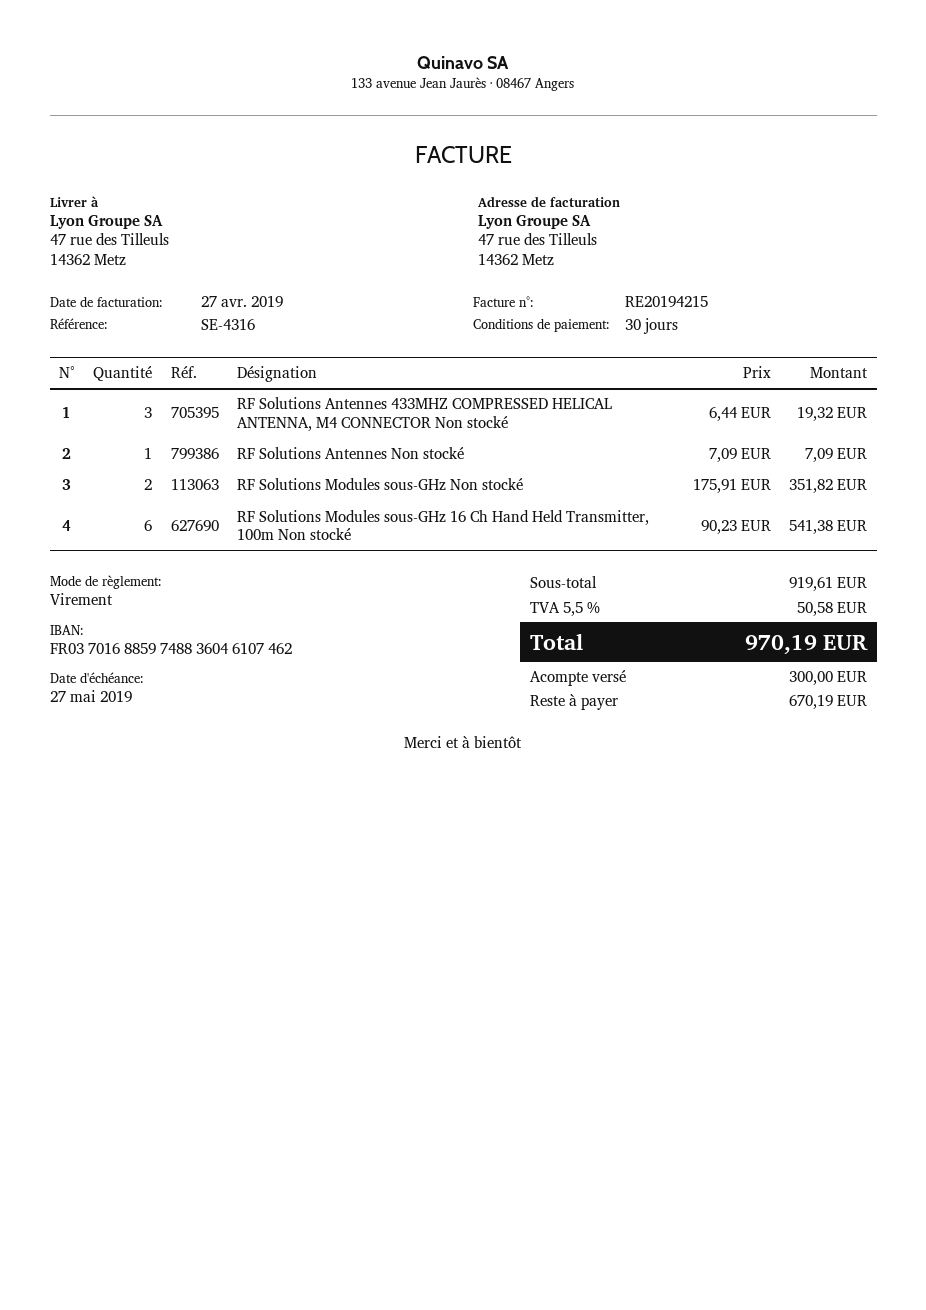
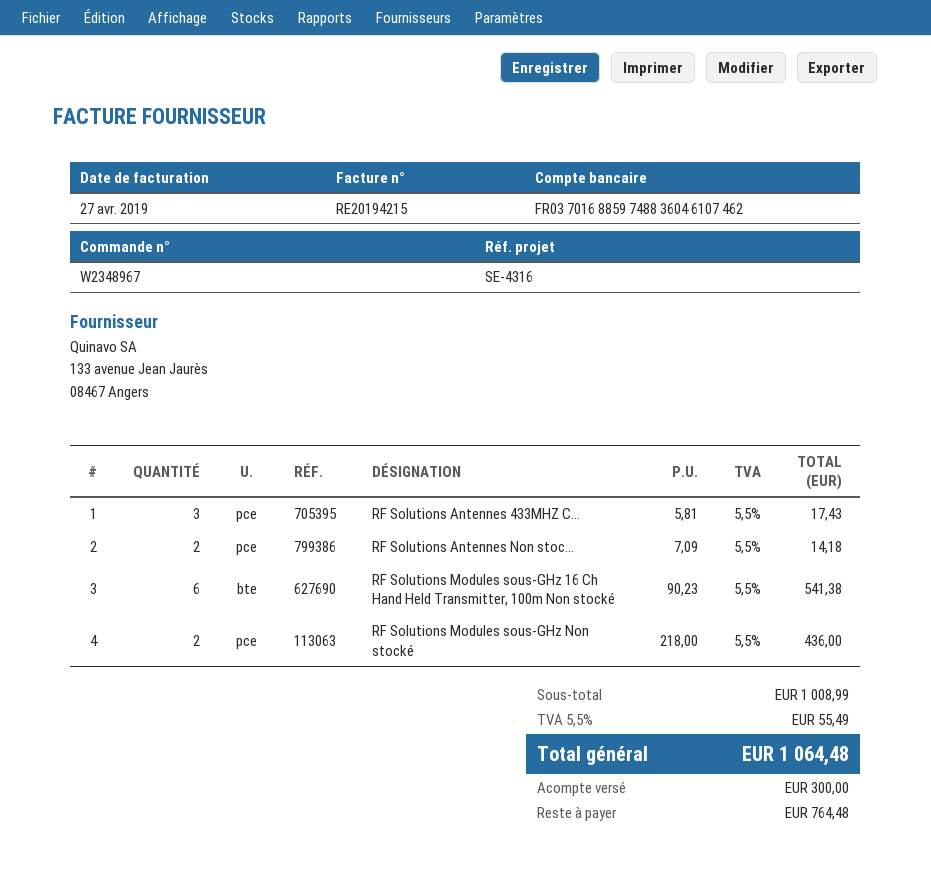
RF Solutions Antennes 433MHZ COMPRESSED HELICAL ANTENNA, M4 CONNECTOR Non stocké: 3 x 6.44 = 19.32 -> 3 x 5.81 = 17.43
RF Solutions Antennes Non stocké: 1 x 7.09 = 7.09 -> 2 x 7.09 = 14.18
RF Solutions Modules sous-GHz Non stocké: 2 x 175.91 = 351.82 -> 2 x 218.00 = 436.00
subtotal: 919.61 -> 1008.99
tax: 5.5% = 50.58 -> 5.5% = 55.49
total: 970.19 -> 1064.48
balance: 670.19 -> 764.48

